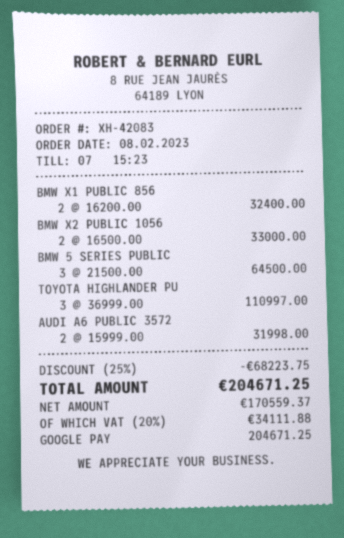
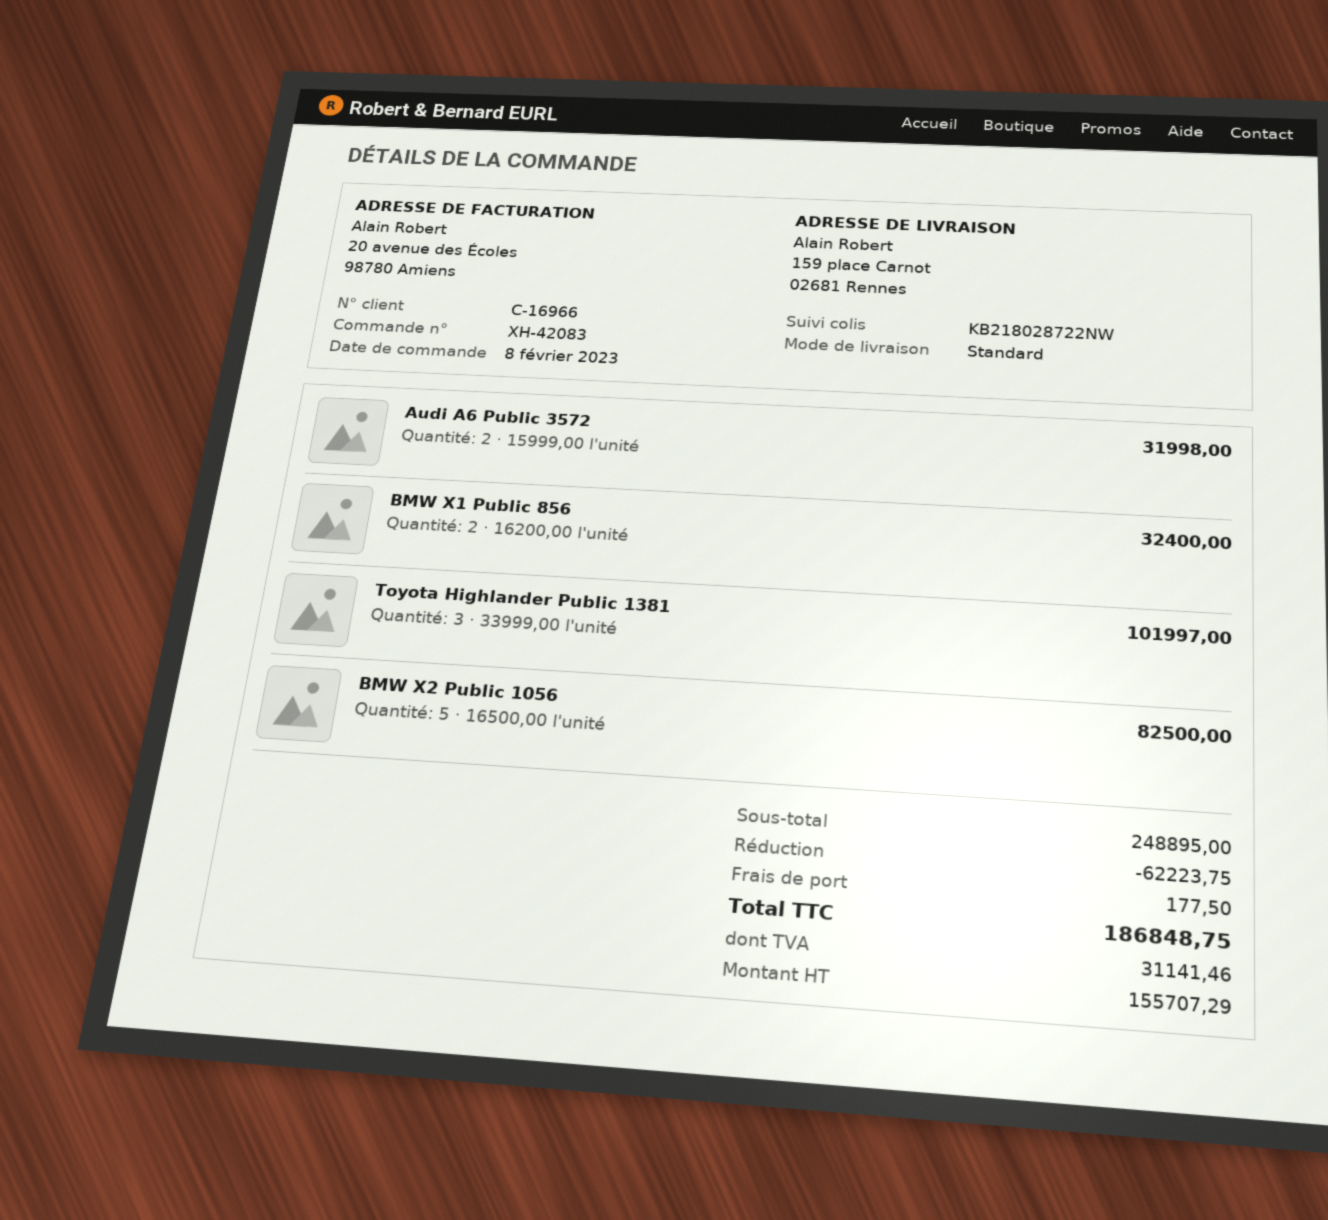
BMW X2 PUBLIC 1056: 2 x 16500.00 = 33000.00 -> 5 x 16500.00 = 82500.00
BMW 5 SERIES PUBLIC: 3 x 21500.00 = 64500.00 -> none
TOYOTA HIGHLANDER PU: 3 x 36999.00 = 110997.00 -> 3 x 33999.00 = 101997.00
discount: 68223.75 -> 62223.75
shipping: none -> 177.50
net: 170559.37 -> 155707.29
tax: 34111.88 -> 31141.46
total: 204671.25 -> 186848.75

